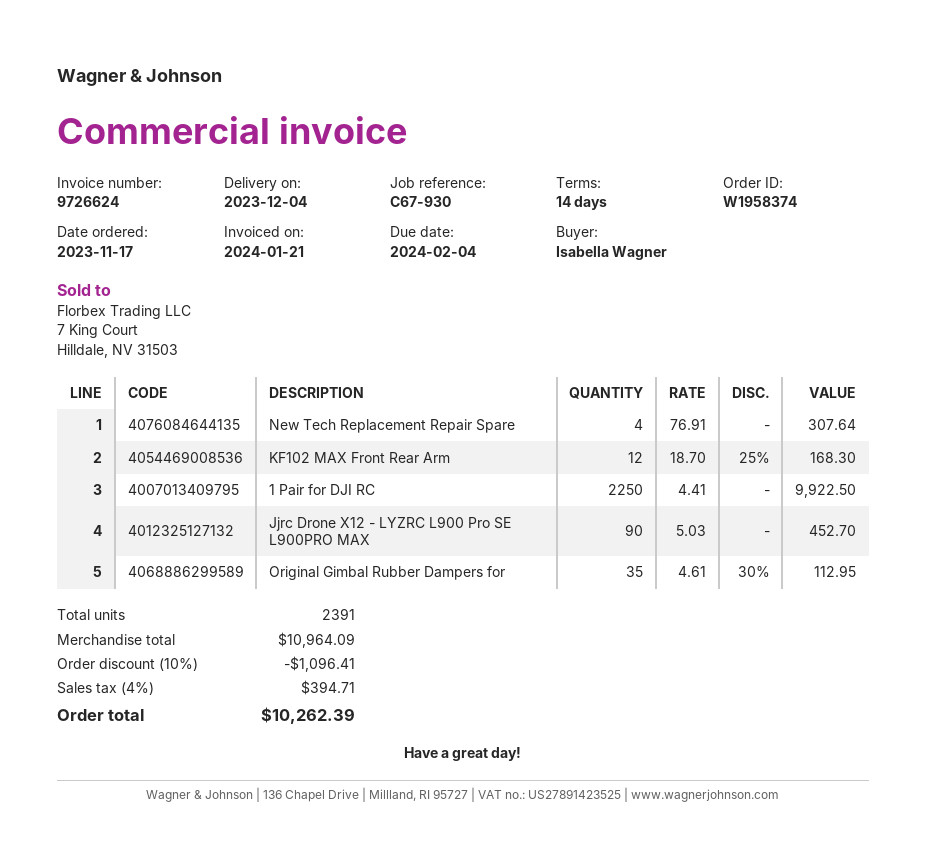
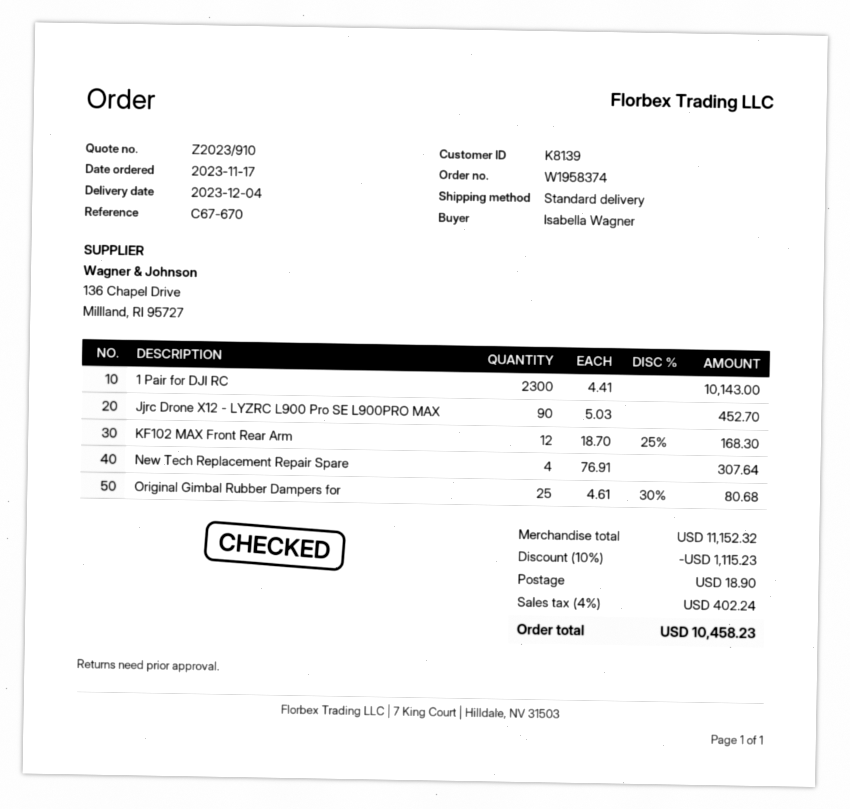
reference: C67-930 -> C67-670
1 Pair for DJI RC: 2250 x 4.41 = 9922.50 -> 2300 x 4.41 = 10143.00
Original Gimbal Rubber Dampers for: 35 x 4.61 - 30% = 112.95 -> 25 x 4.61 - 30% = 80.68
subtotal: 10964.09 -> 11152.32
discount: 10% = 1096.41 -> 10% = 1115.23
shipping: none -> 18.90
tax: 4% = 394.71 -> 4% = 402.24
total: 10262.39 -> 10458.23

